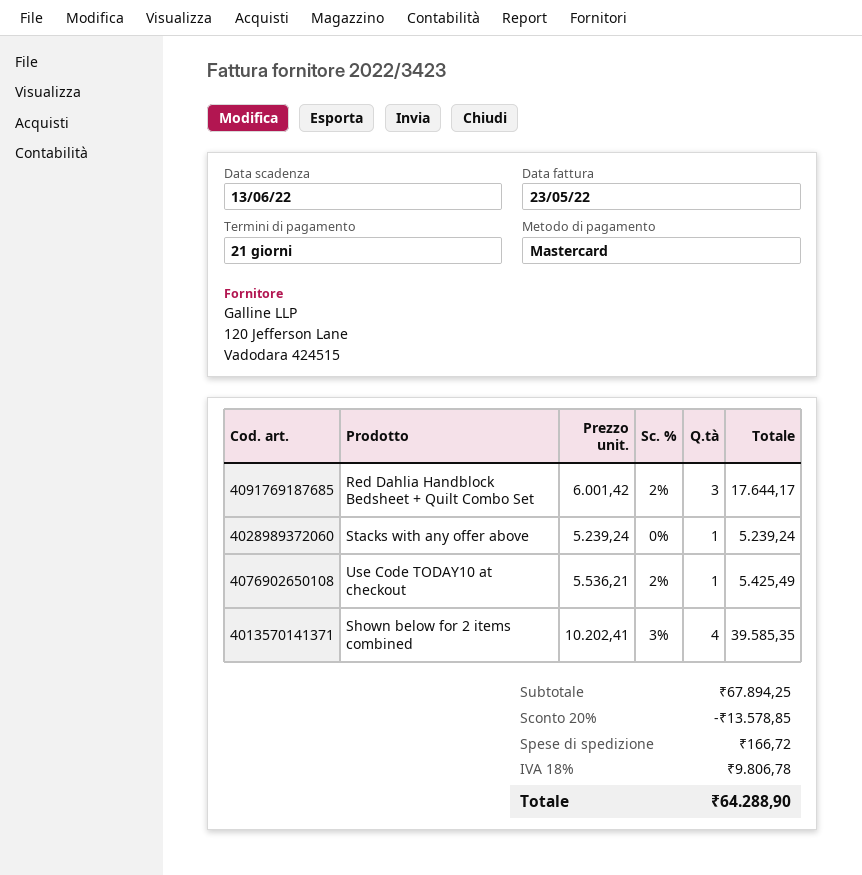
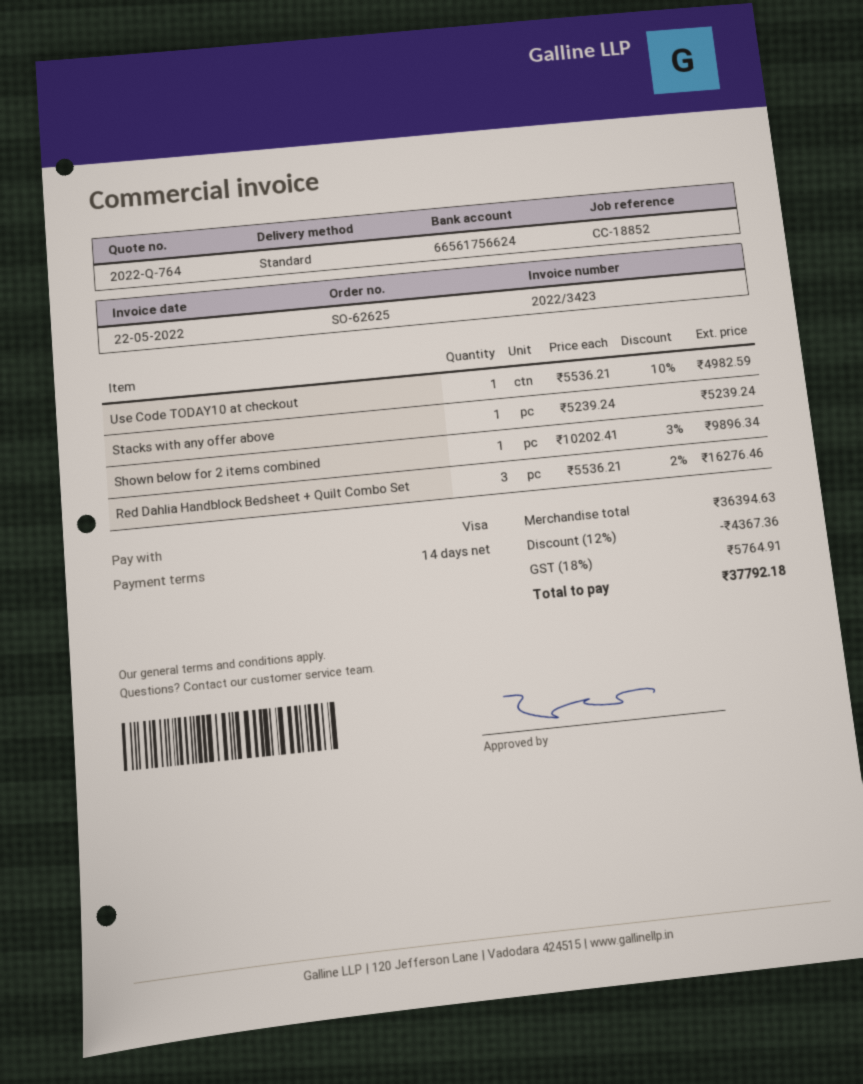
invoice date: 2022-05-23 -> 2022-05-22
payment terms: 21 days -> 14 days
payment method: Mastercard -> Visa
Red Dahlia Handblock Bedsheet + Quilt Combo Set: 3 x 6001.42 - 2% = 17644.17 -> 3 x 5536.21 - 2% = 16276.46
Use Code TODAY10 at checkout: 1 x 5536.21 - 2% = 5425.49 -> 1 x 5536.21 - 10% = 4982.59
Shown below for 2 items combined: 4 x 10202.41 - 3% = 39585.35 -> 1 x 10202.41 - 3% = 9896.34
subtotal: 67894.25 -> 36394.63
discount: 20% = 13578.85 -> 12% = 4367.36
shipping: 166.72 -> none
tax: 18% = 9806.78 -> 18% = 5764.91
total: 64288.90 -> 37792.18

